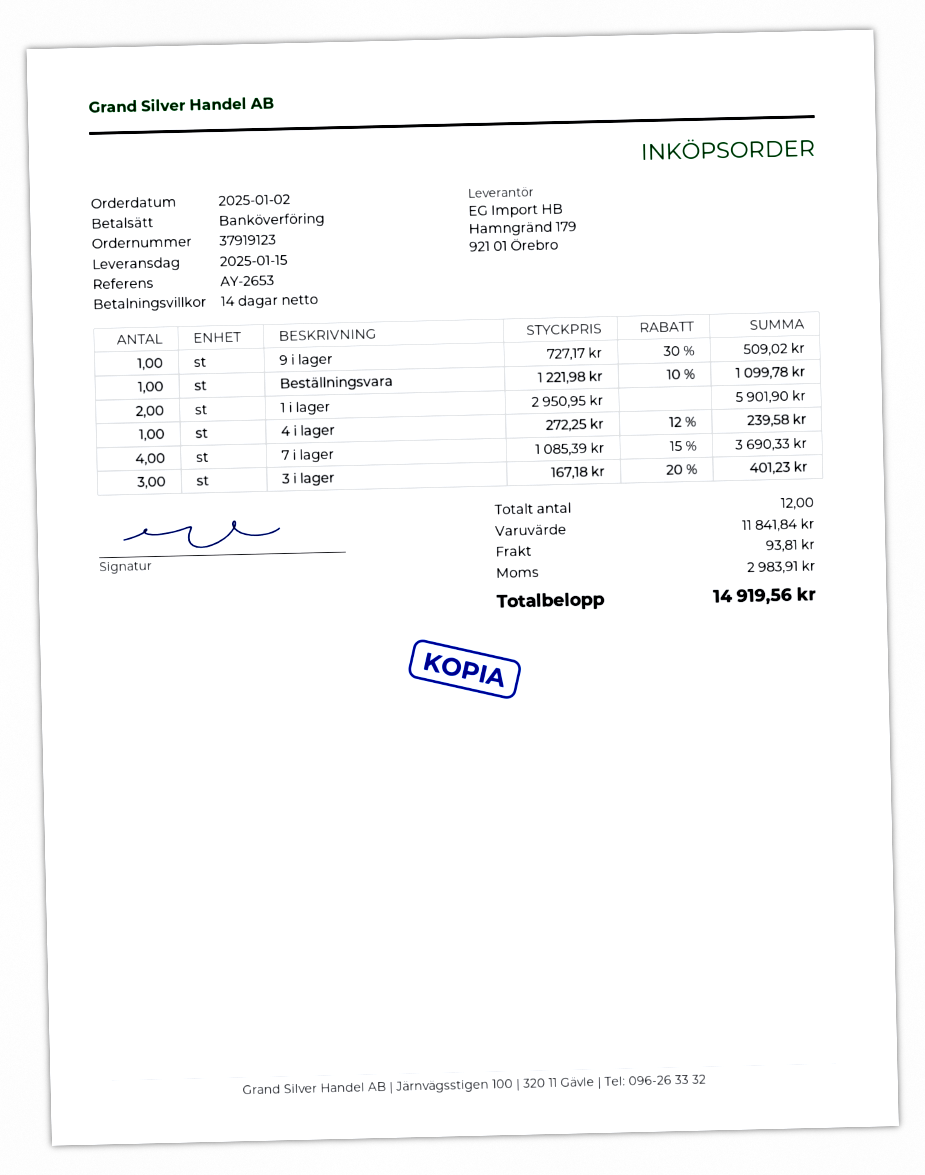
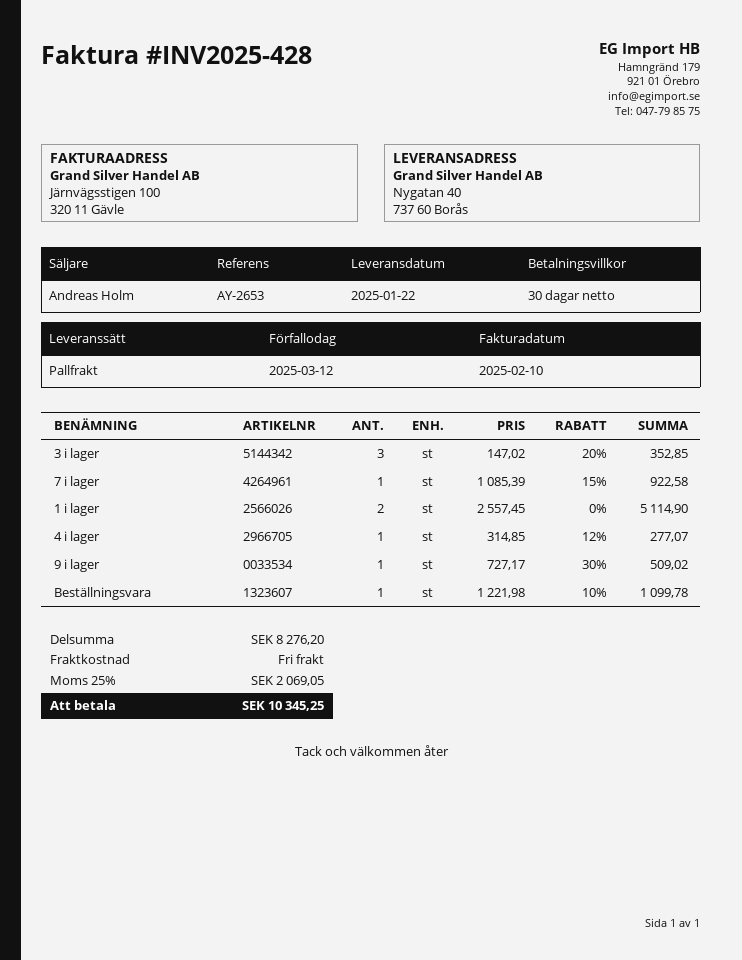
delivery date: 2025-01-15 -> 2025-01-22
payment terms: 14 days -> 30 days
1 i lager: 2 x 2950.95 = 5901.90 -> 2 x 2557.45 = 5114.90
4 i lager: 1 x 272.25 - 12% = 239.58 -> 1 x 314.85 - 12% = 277.07
7 i lager: 4 x 1085.39 - 15% = 3690.33 -> 1 x 1085.39 - 15% = 922.58
3 i lager: 3 x 167.18 - 20% = 401.23 -> 3 x 147.02 - 20% = 352.85
subtotal: 11841.84 -> 8276.20
shipping: 93.81 -> 0.00
tax: 2983.91 -> 2069.05
total: 14919.56 -> 10345.25

